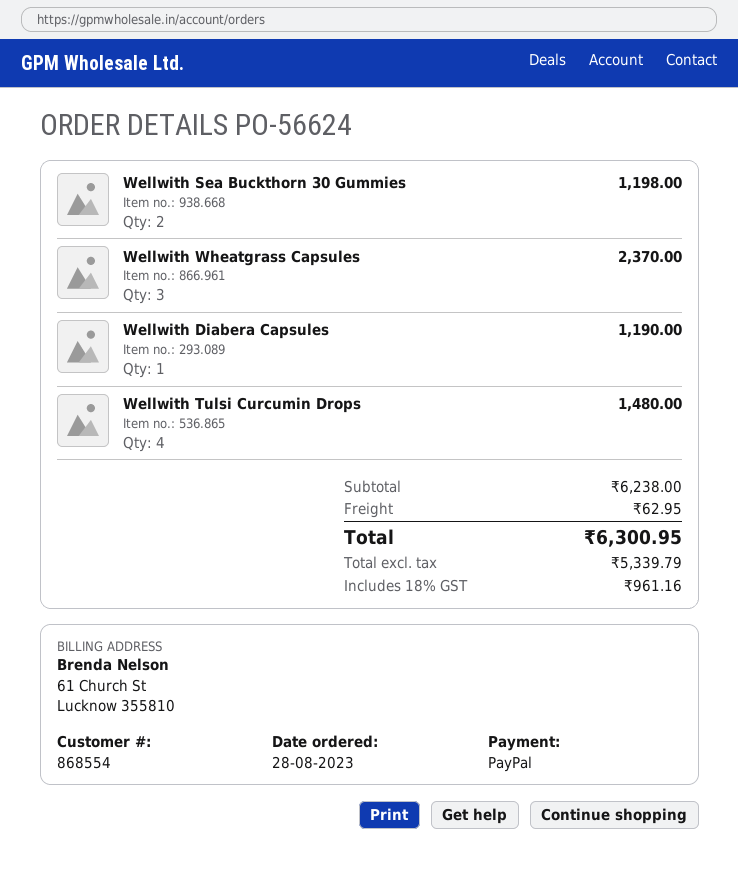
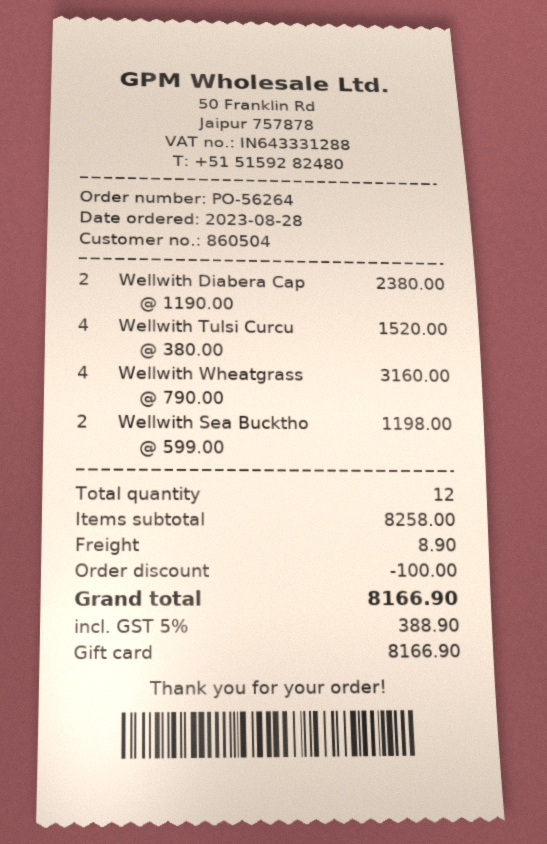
order number: PO-56624 -> PO-56264
customer number: 868554 -> 860504
payment method: PayPal -> gift card
Wellwith Wheatgrass Capsules: 3 for 2370.00 -> 4 for 3160.00
Wellwith Diabera Capsules: 1 for 1190.00 -> 2 for 2380.00
Wellwith Tulsi Curcumin Drops: 4 for 1480.00 -> 4 for 1520.00
subtotal: 6238.00 -> 8258.00
discount: none -> 100.00
shipping: 62.95 -> 8.90
tax: 18% = 961.16 -> 5% = 388.90
total: 6300.95 -> 8166.90

